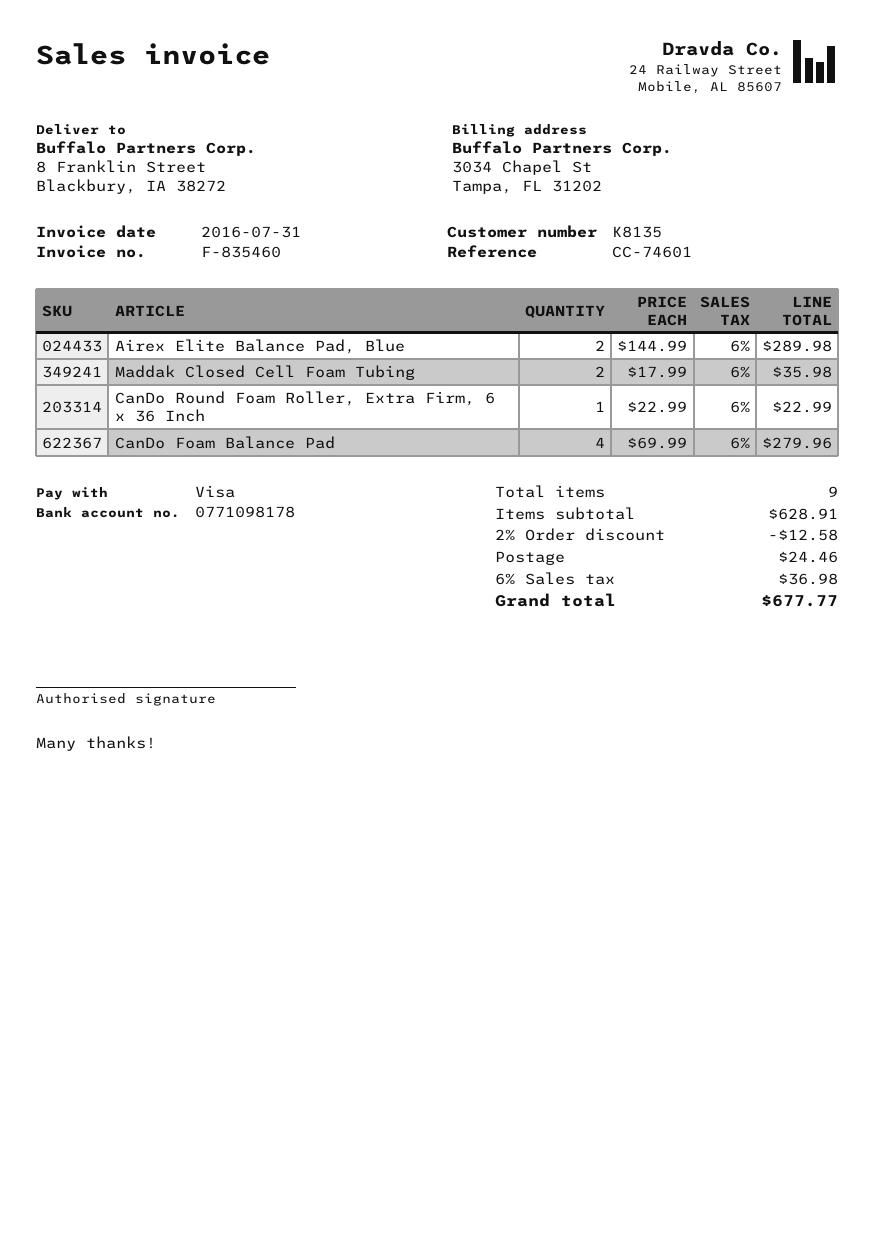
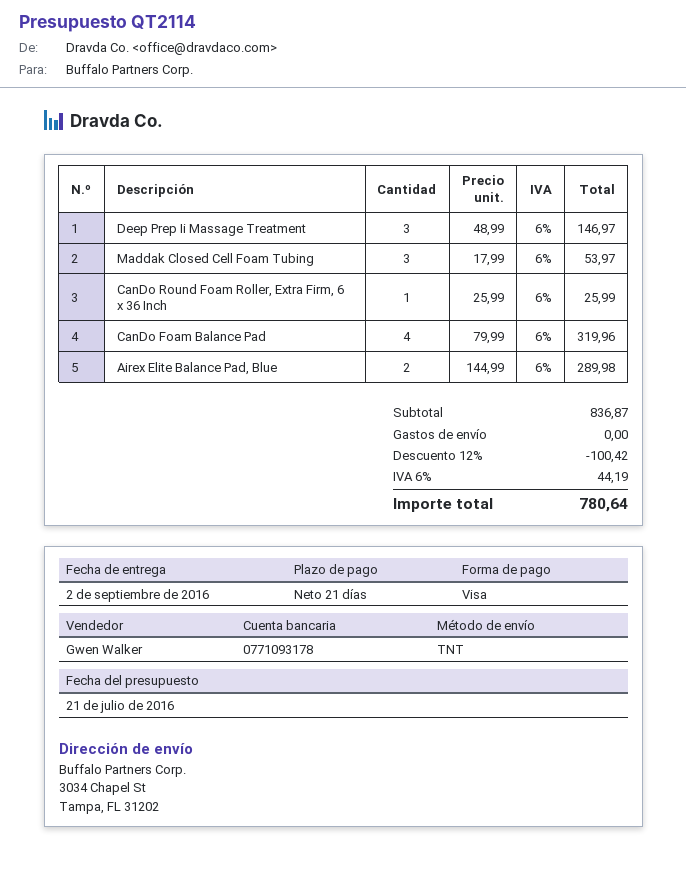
bank account: 0771098178 -> 0771093178
ship to: 8 Franklin Street, Blackbury, IA 38272 -> 3034 Chapel St, Tampa, FL 31202
Maddak Closed Cell Foam Tubing: 2 x 17.99 = 35.98 -> 3 x 17.99 = 53.97
CanDo Round Foam Roller, Extra Firm, 6 x 36 Inch: 1 x 22.99 = 22.99 -> 1 x 25.99 = 25.99
CanDo Foam Balance Pad: 4 x 69.99 = 279.96 -> 4 x 79.99 = 319.96
Deep Prep Ii Massage Treatment: none -> 3 x 48.99 = 146.97
subtotal: 628.91 -> 836.87
discount: 2% = 12.58 -> 12% = 100.42
shipping: 24.46 -> 0.00
tax: 6% = 36.98 -> 6% = 44.19
total: 677.77 -> 780.64

